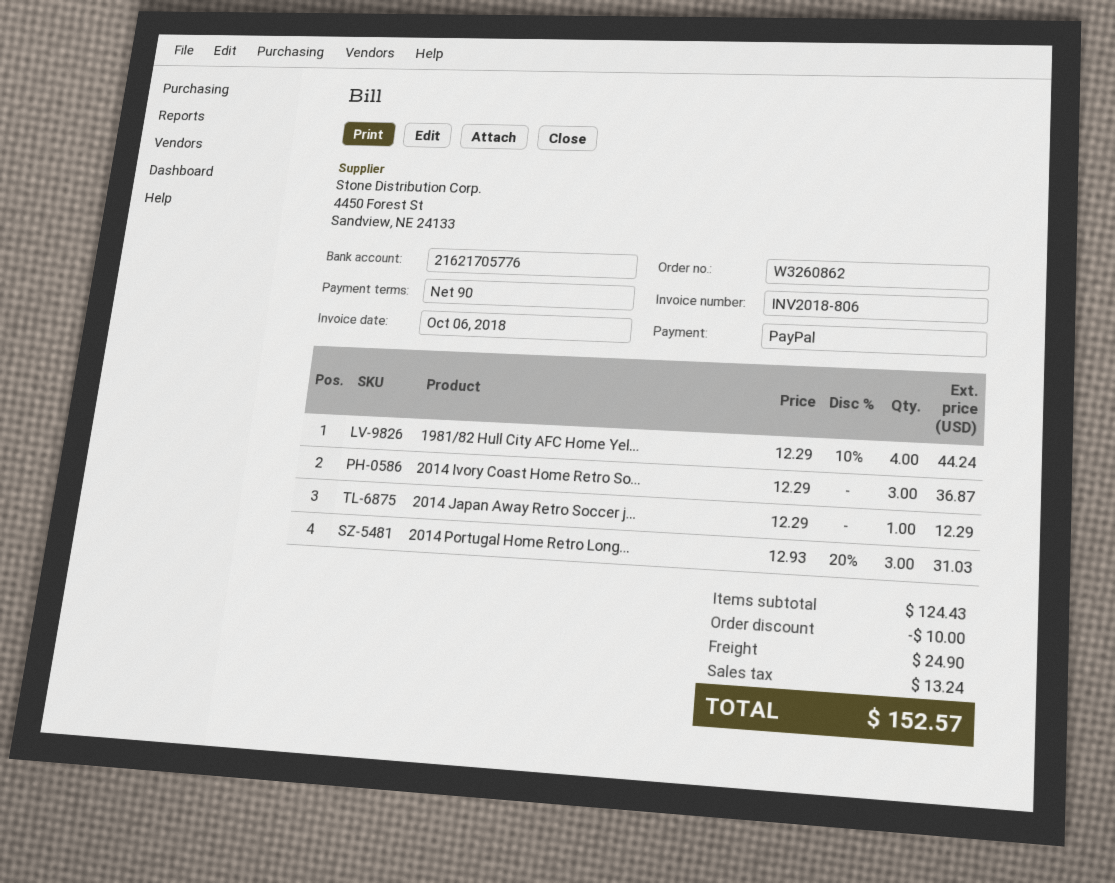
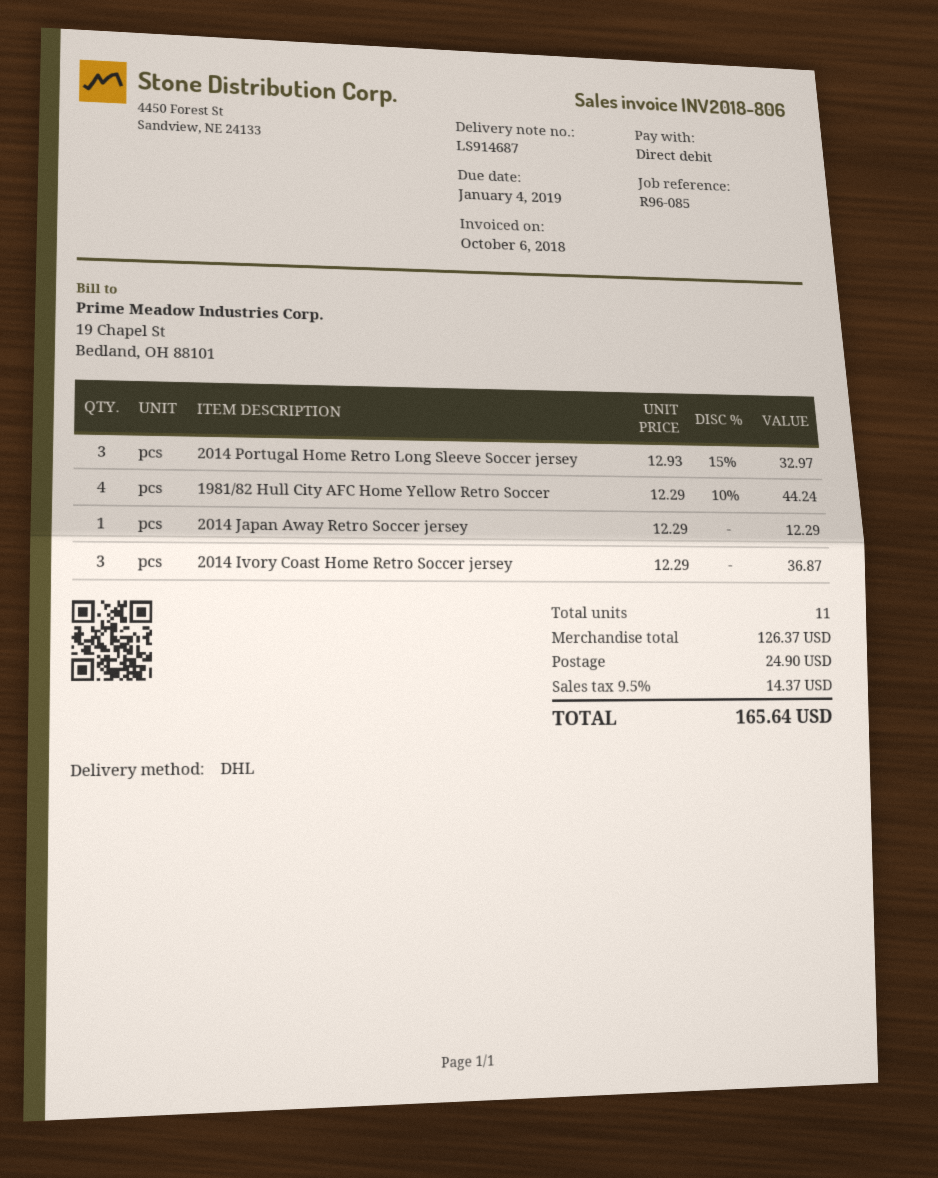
payment method: PayPal -> direct debit
2014 Portugal Home Retro Long...: 3 x 12.93 - 20% = 31.03 -> 3 x 12.93 - 15% = 32.97
subtotal: 124.43 -> 126.37
discount: 10.00 -> none
tax: 13.24 -> 14.37
total: 152.57 -> 165.64

